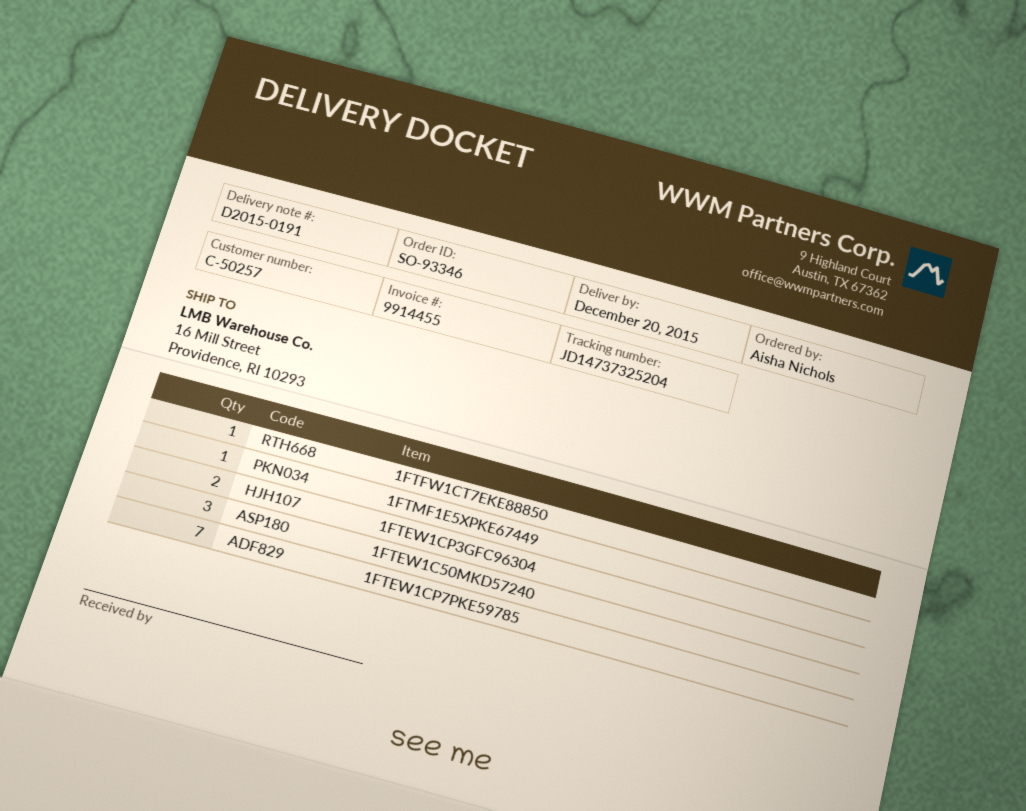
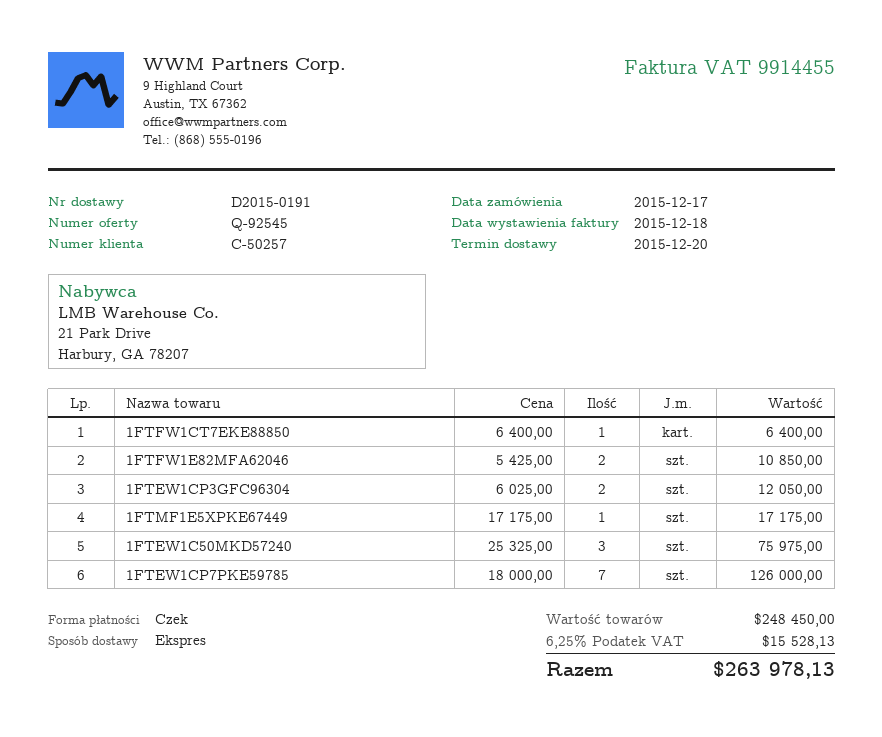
1FTFW1E82MFA62046: none -> 2

